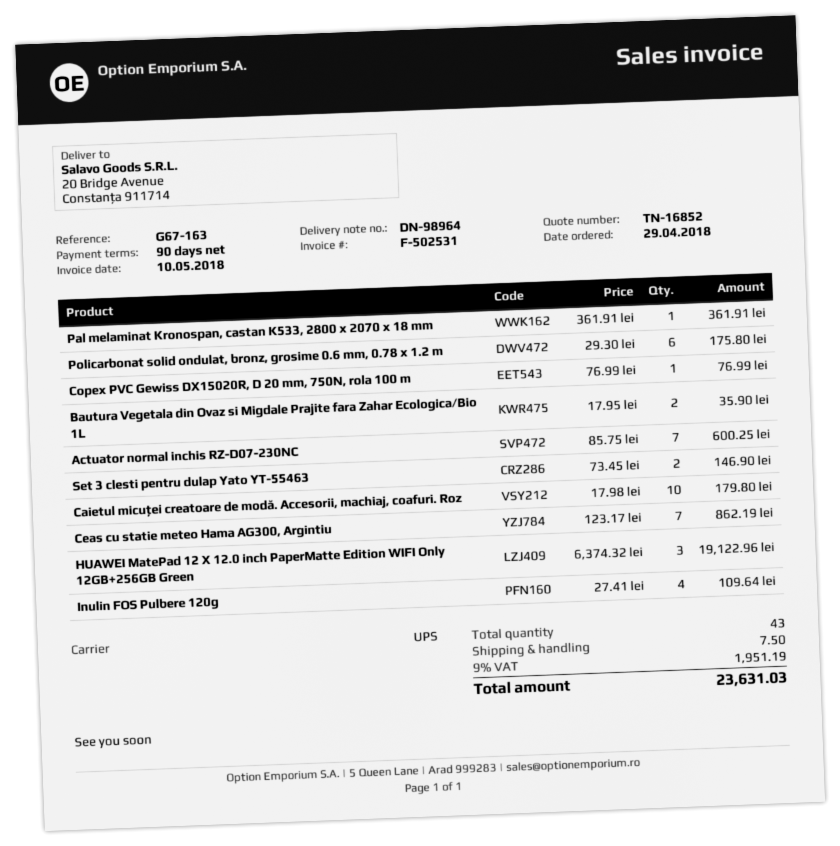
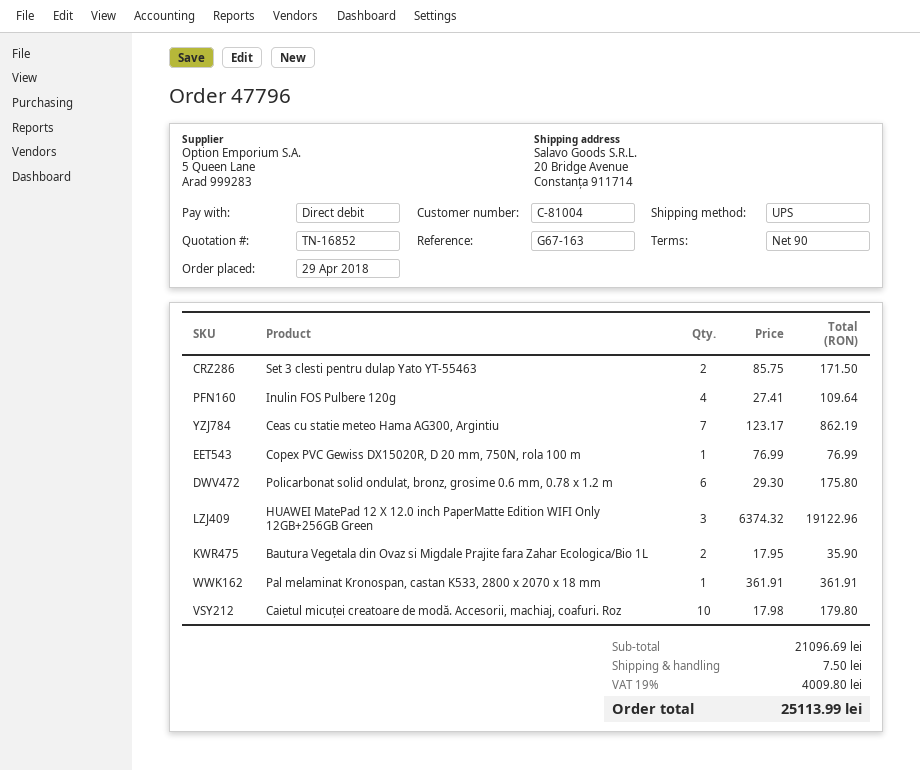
Actuator normal inchis RZ-D07-230NC: 7 x 85.75 = 600.25 -> none
Set 3 clesti pentru dulap Yato YT-55463: 2 x 73.45 = 146.90 -> 2 x 85.75 = 171.50
tax: 9% = 1951.19 -> 19% = 4009.80
total: 23631.03 -> 25113.99

